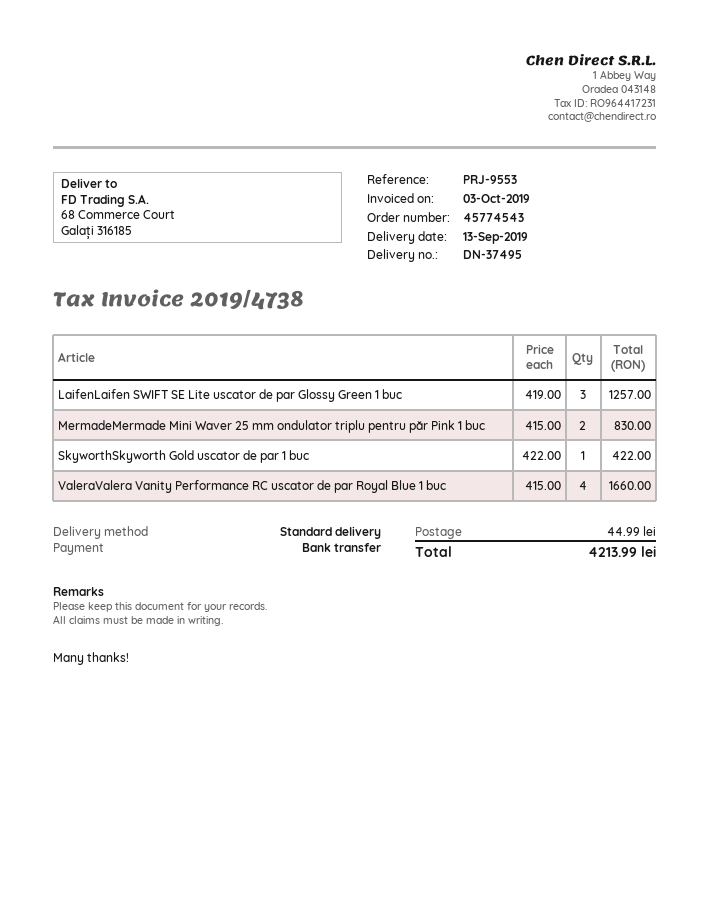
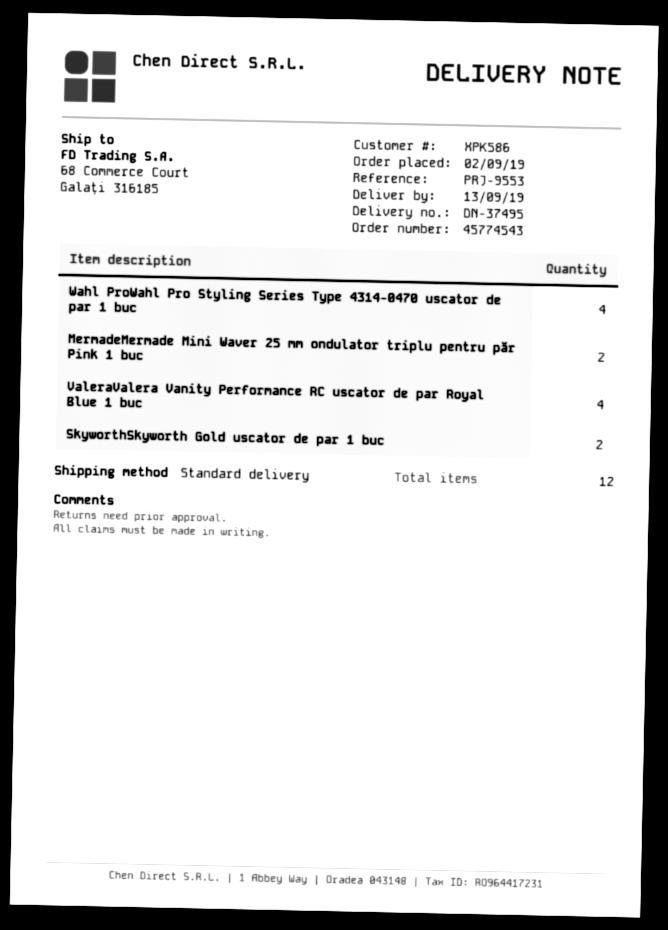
LaifenLaifen SWIFT SE Lite uscator de par Glossy Green 1 buc: 3 -> none
SkyworthSkyworth Gold uscator de par 1 buc: 1 -> 2
Wahl ProWahl Pro Styling Series Type 4314-0470 uscator de par 1 buc: none -> 4

